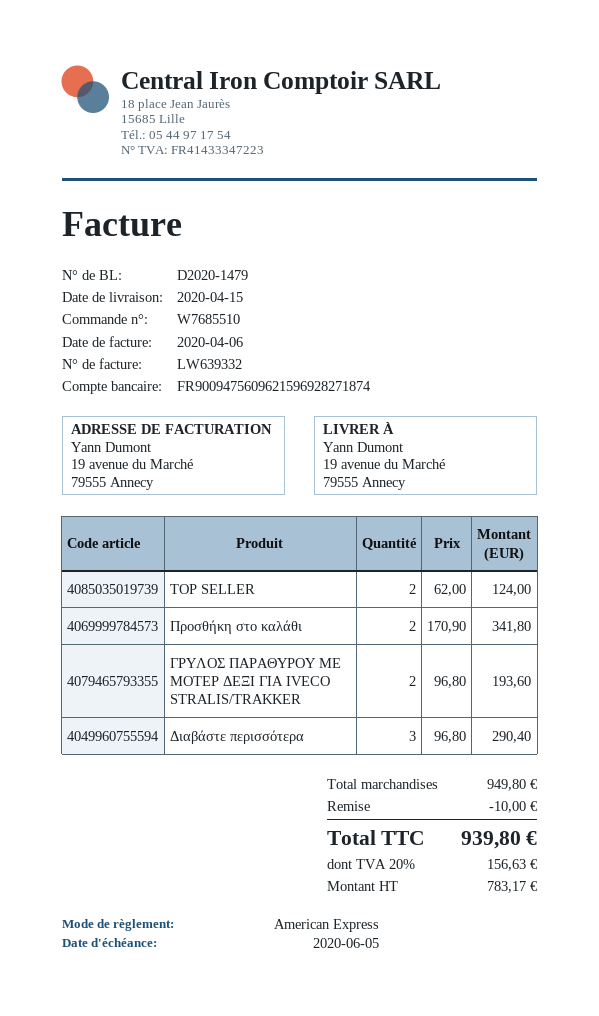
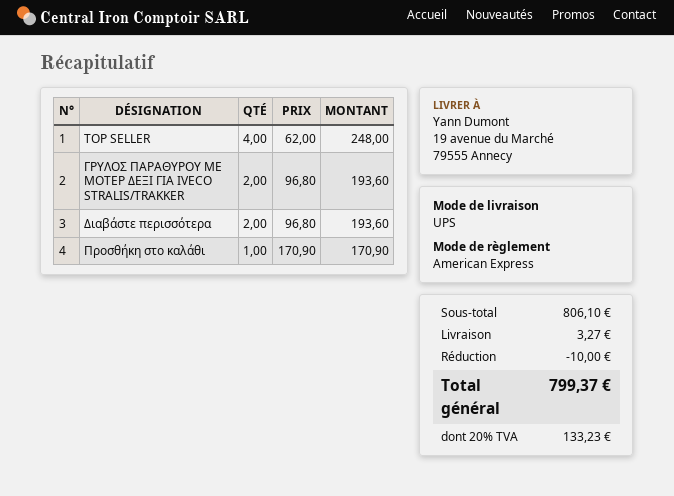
TOP SELLER: 2 x 62.00 = 124.00 -> 4 x 62.00 = 248.00
Προσθήκη στο καλάθι: 2 x 170.90 = 341.80 -> 1 x 170.90 = 170.90
Διαβάστε περισσότερα: 3 x 96.80 = 290.40 -> 2 x 96.80 = 193.60
subtotal: 949.80 -> 806.10
shipping: none -> 3.27
tax: 20% = 156.63 -> 20% = 133.23
total: 939.80 -> 799.37

